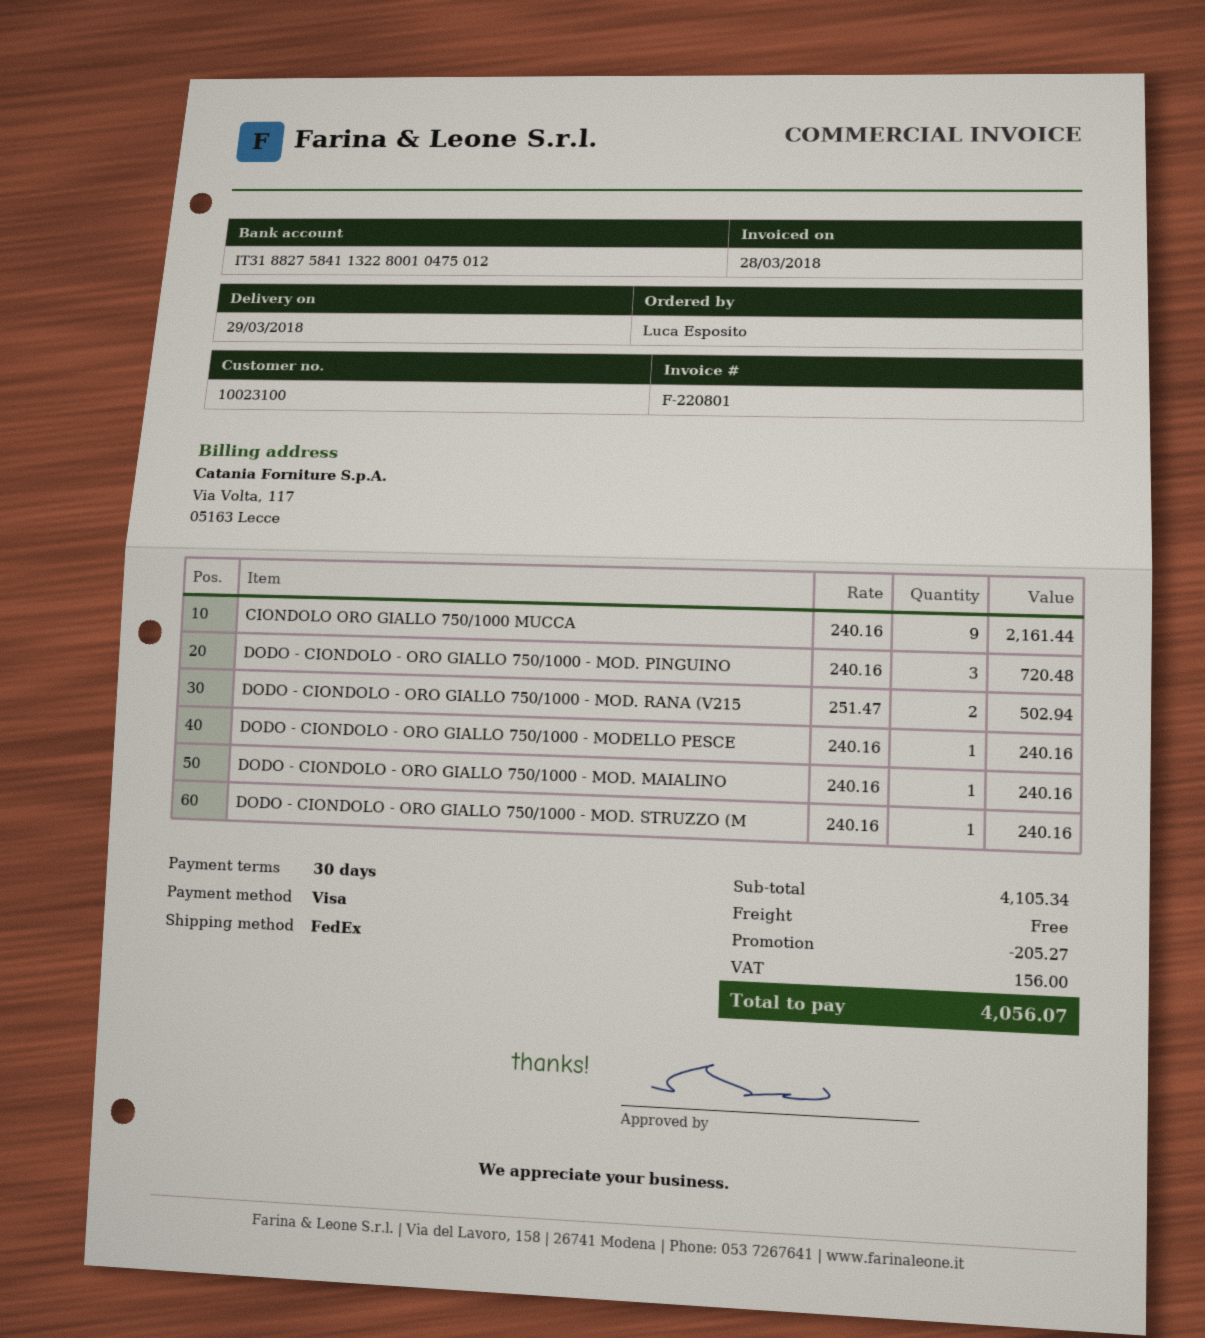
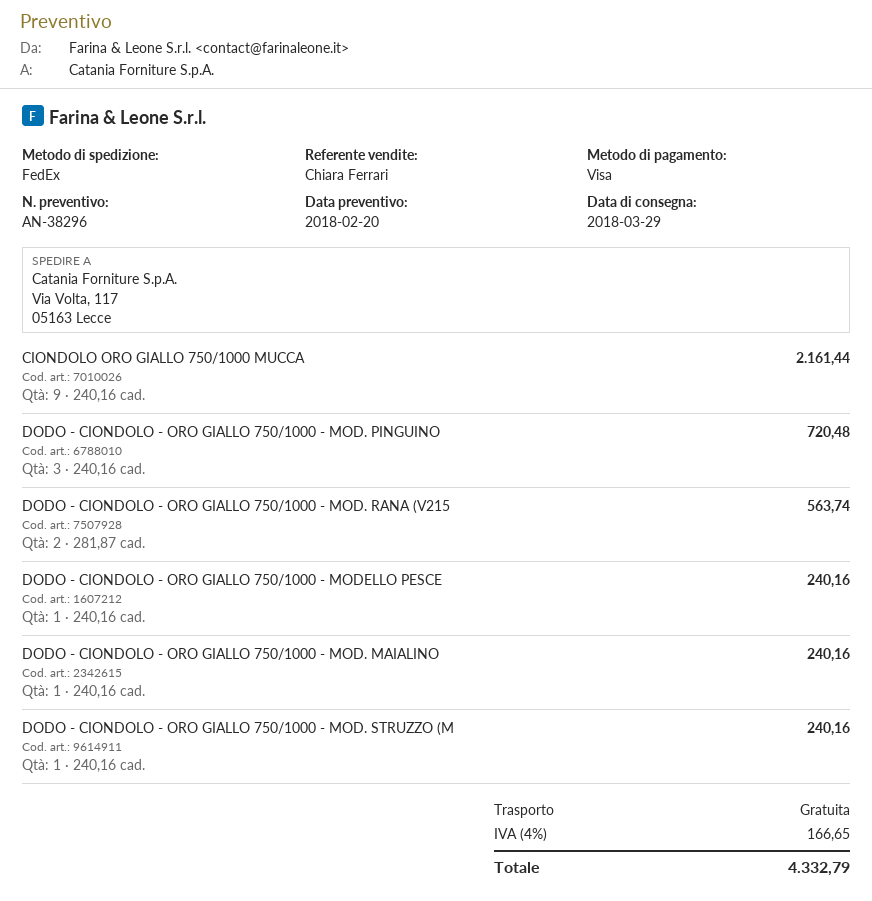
DODO - CIONDOLO - ORO GIALLO 750/1000 - MOD. RANA (V215: 2 x 251.47 = 502.94 -> 2 x 281.87 = 563.74
discount: 205.27 -> none
tax: 156.00 -> 166.65
total: 4056.07 -> 4332.79

